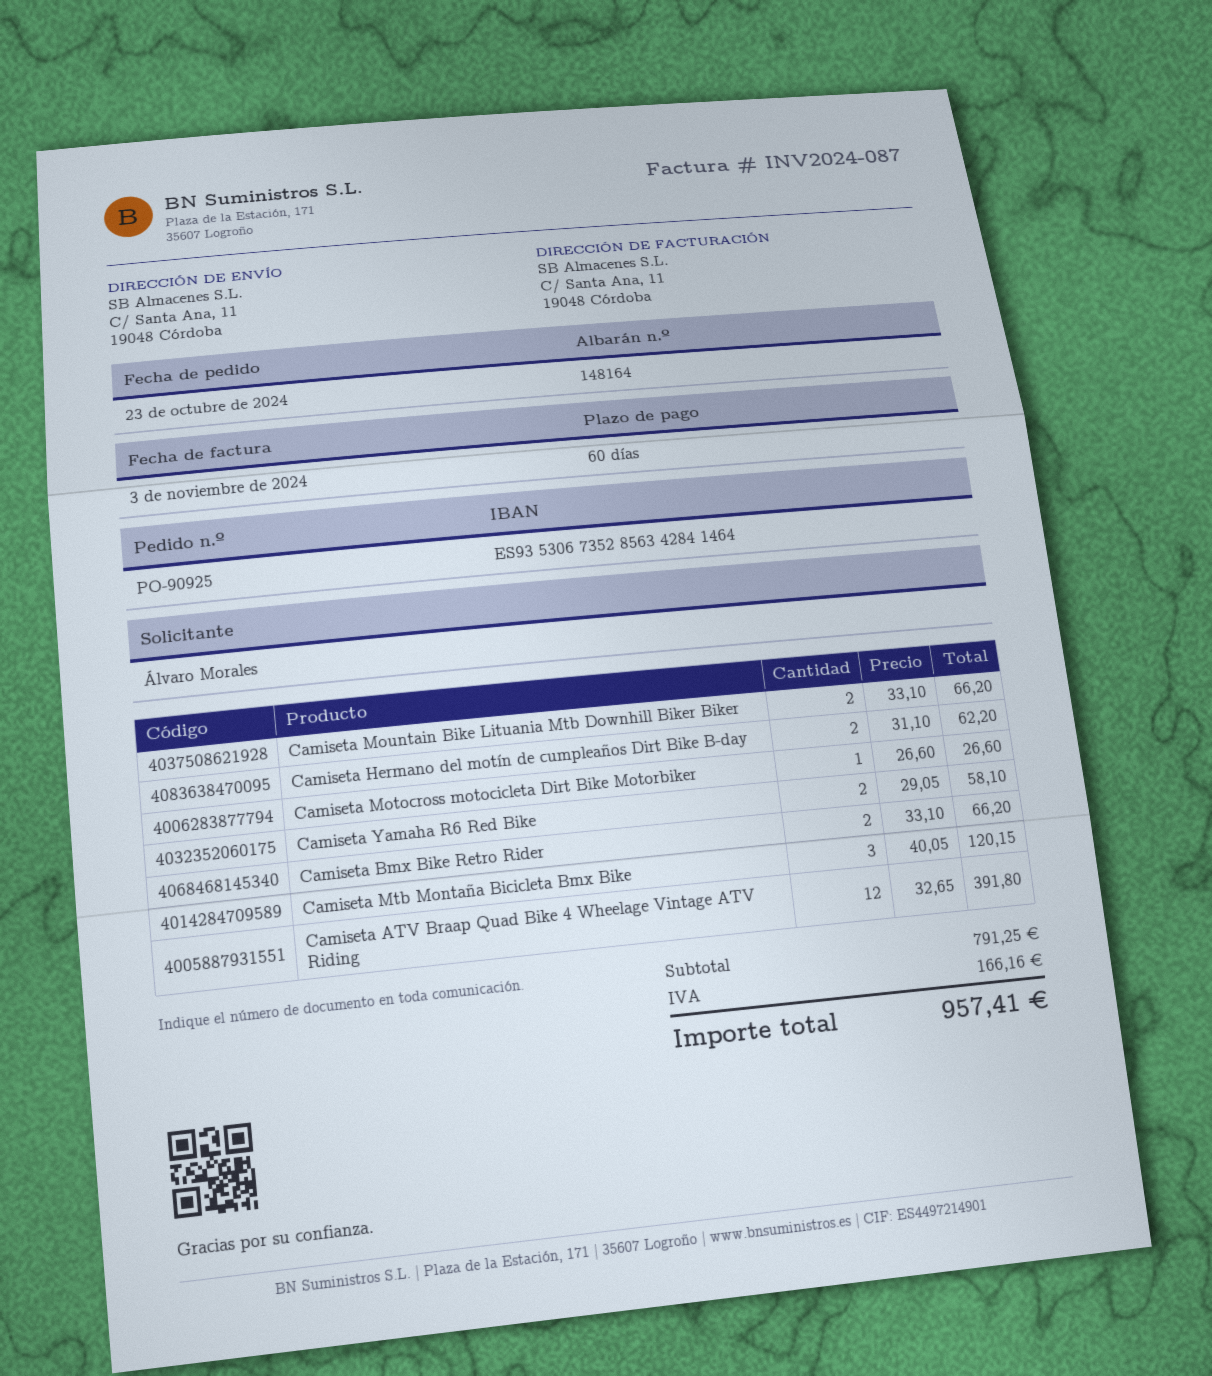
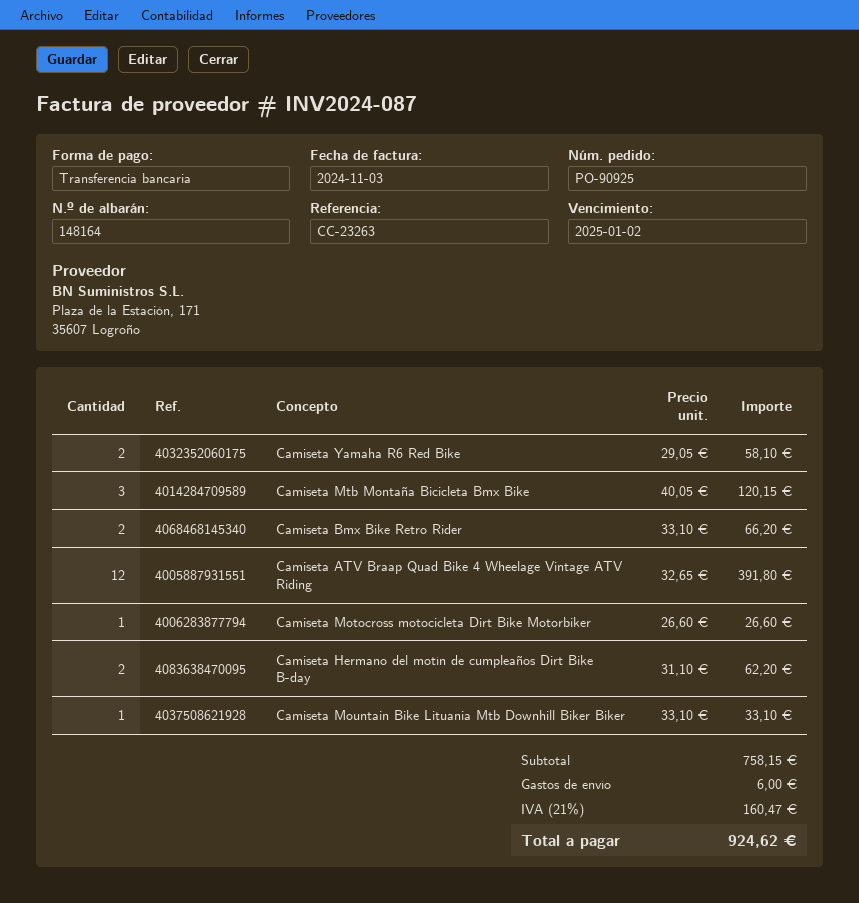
Camiseta Mountain Bike Lituania Mtb Downhill Biker Biker: 2 x 33.10 = 66.20 -> 1 x 33.10 = 33.10
subtotal: 791.25 -> 758.15
shipping: none -> 6.00
tax: 166.16 -> 160.47
total: 957.41 -> 924.62

